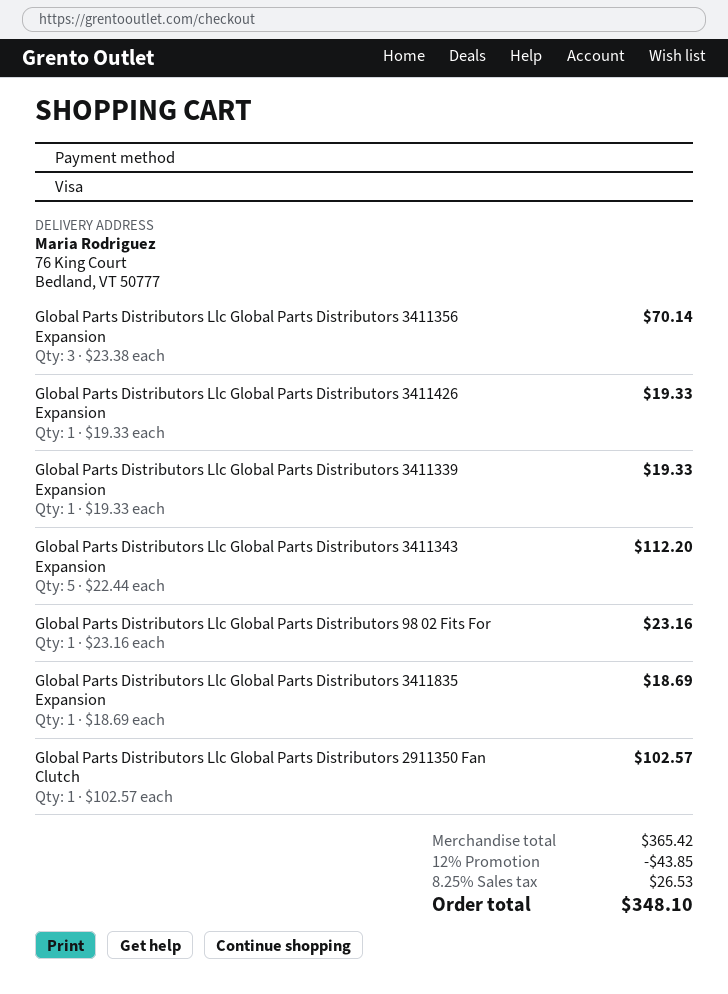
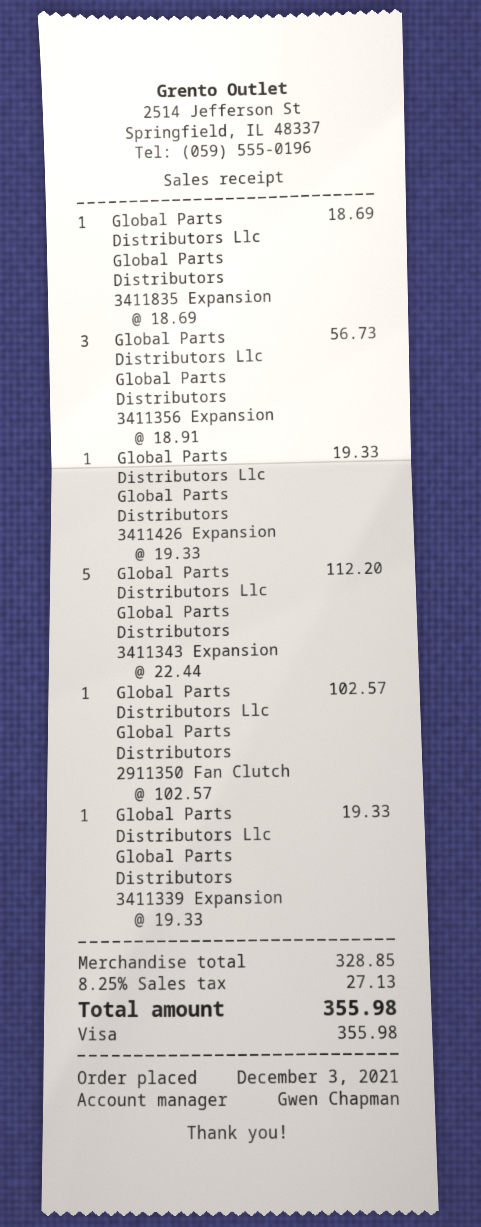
Global Parts Distributors Llc Global Parts Distributors 3411356 Expansion: 3 x 23.38 = 70.14 -> 3 x 18.91 = 56.73
Global Parts Distributors Llc Global Parts Distributors 98 02 Fits For: 1 x 23.16 = 23.16 -> none
subtotal: 365.42 -> 328.85
discount: 12% = 43.85 -> none
tax: 8.25% = 26.53 -> 8.25% = 27.13
total: 348.10 -> 355.98

